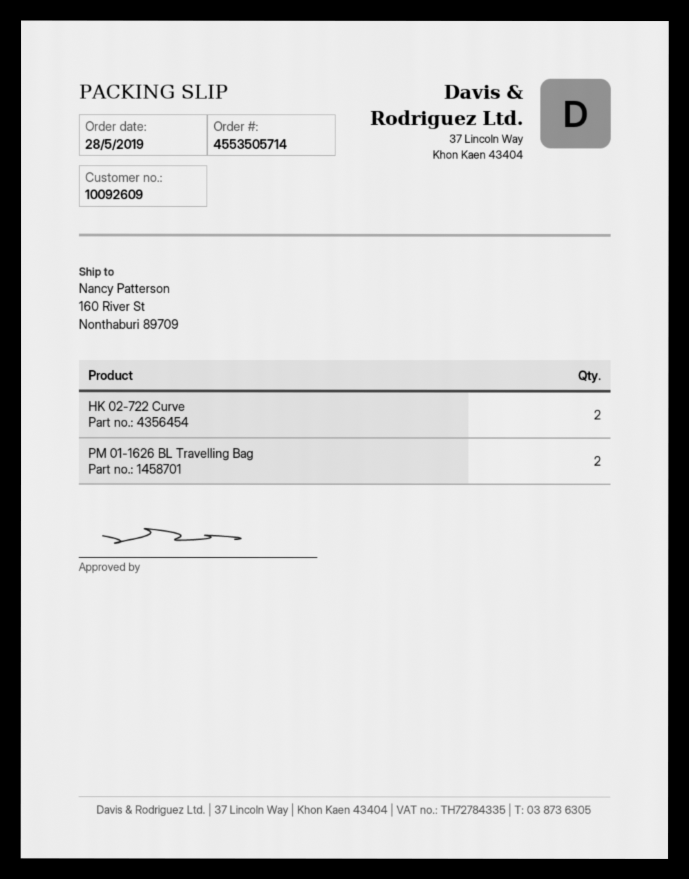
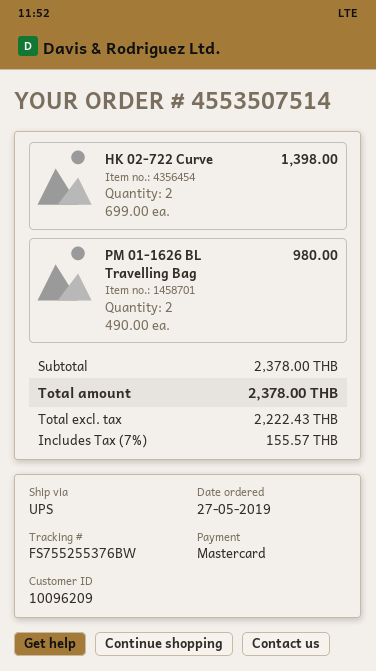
order number: 4553505714 -> 4553507514
order date: 2019-05-28 -> 2019-05-27
customer number: 10092609 -> 10096209

